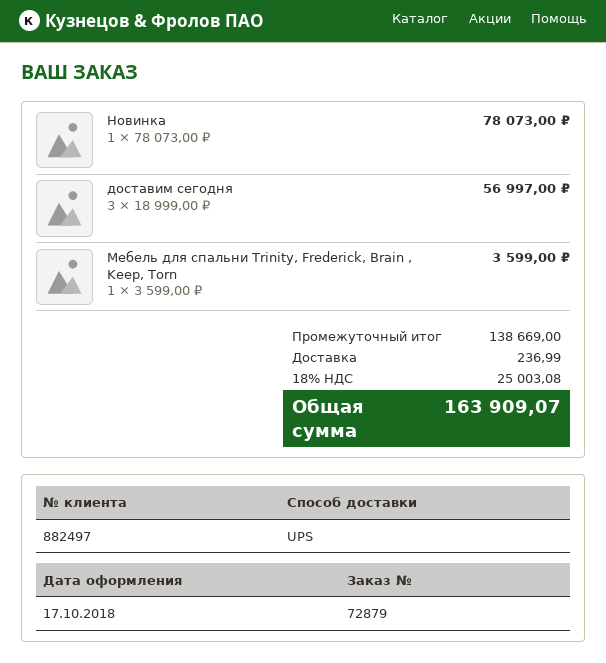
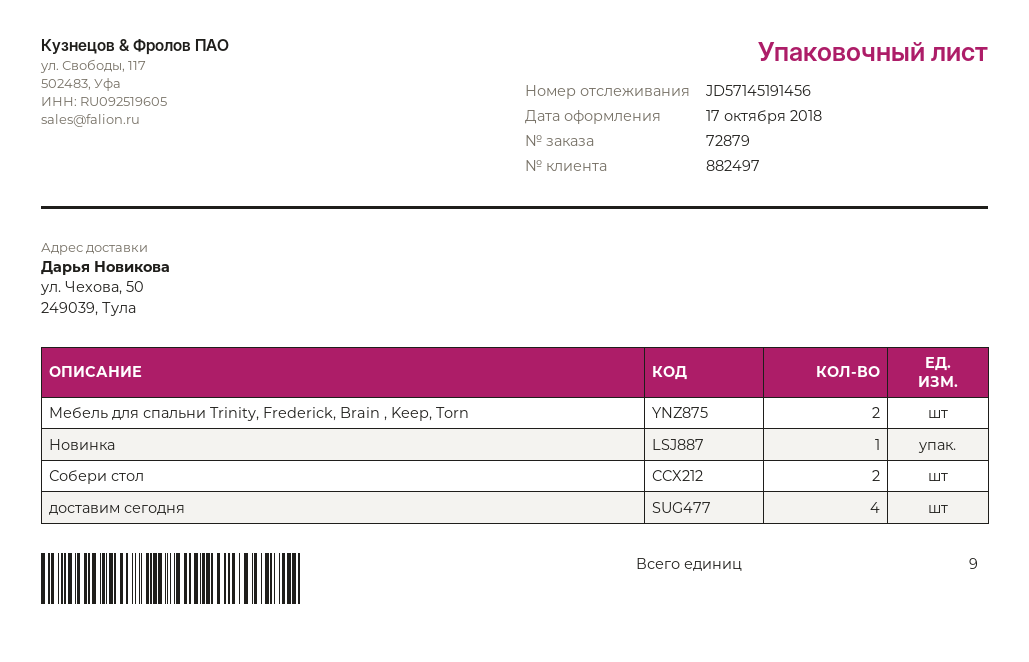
доставим сегодня: 3 -> 4
Мебель для спальни Trinity, Frederick, Brain , Keep, Torn: 1 -> 2
Собери стол: none -> 2

